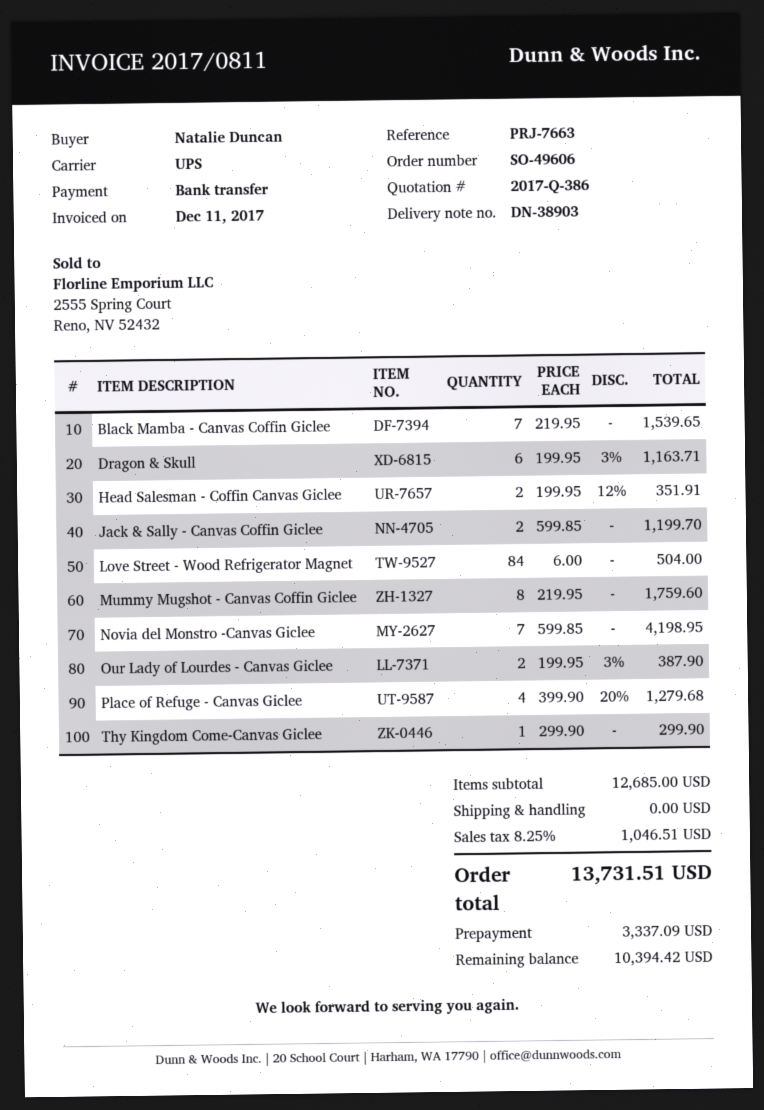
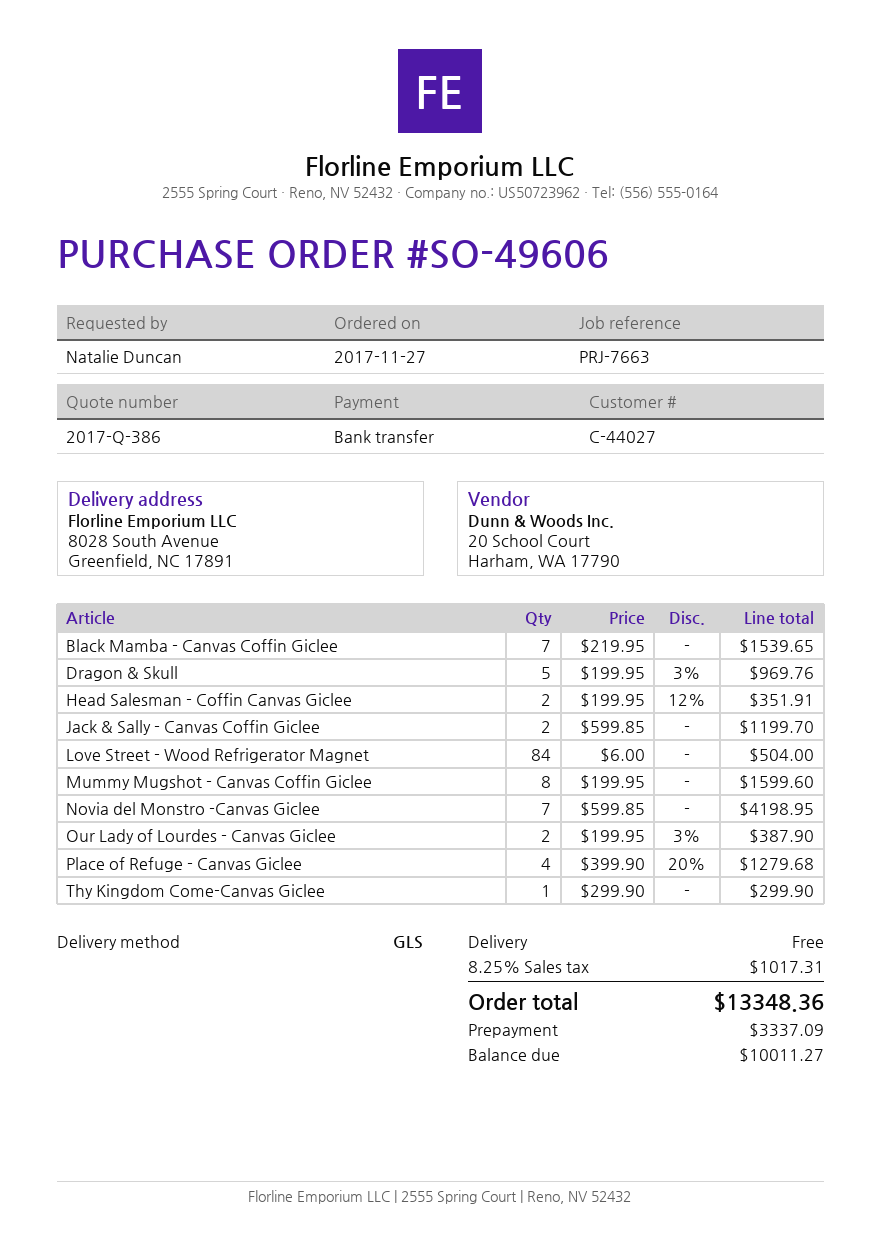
shipping method: UPS -> GLS
Dragon & Skull: 6 x 199.95 - 3% = 1163.71 -> 5 x 199.95 - 3% = 969.76
Mummy Mugshot - Canvas Coffin Giclee: 8 x 219.95 = 1759.60 -> 8 x 199.95 = 1599.60
tax: 8.25% = 1046.51 -> 8.25% = 1017.31
total: 13731.51 -> 13348.36
balance: 10394.42 -> 10011.27

